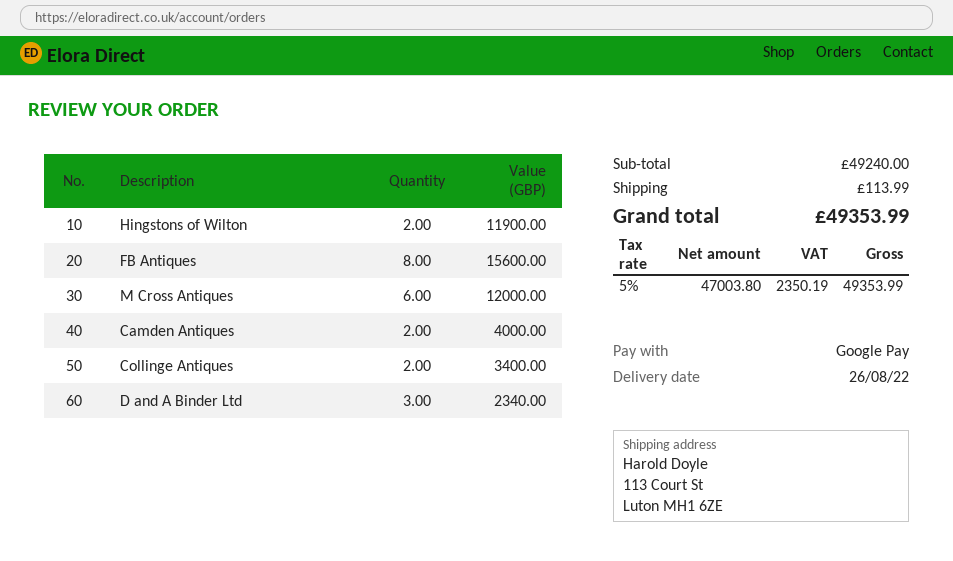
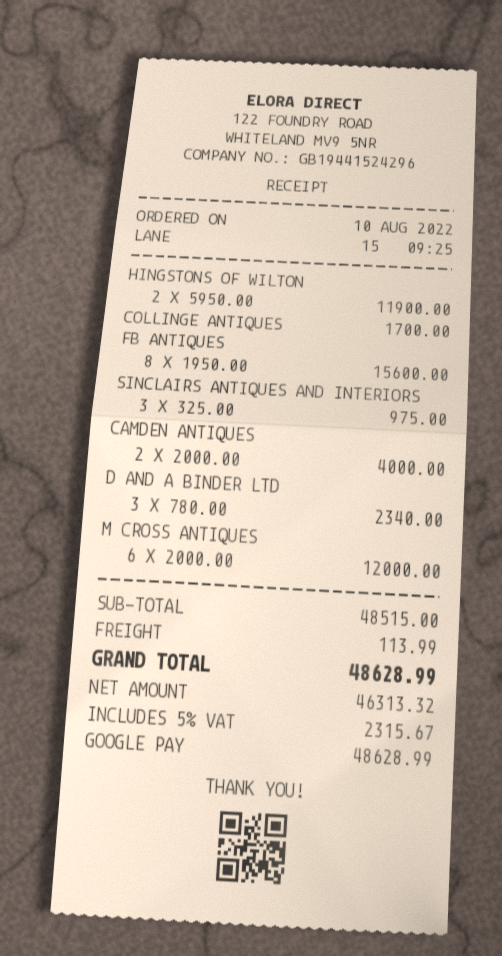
Collinge Antiques: 2 for 3400.00 -> 1 for 1700.00
SINCLAIRS ANTIQUES AND INTERIORS: none -> 3 for 975.00
subtotal: 49240.00 -> 48515.00
net: 47003.80 -> 46313.32
tax: 5% = 2350.19 -> 5% = 2315.67
total: 49353.99 -> 48628.99

